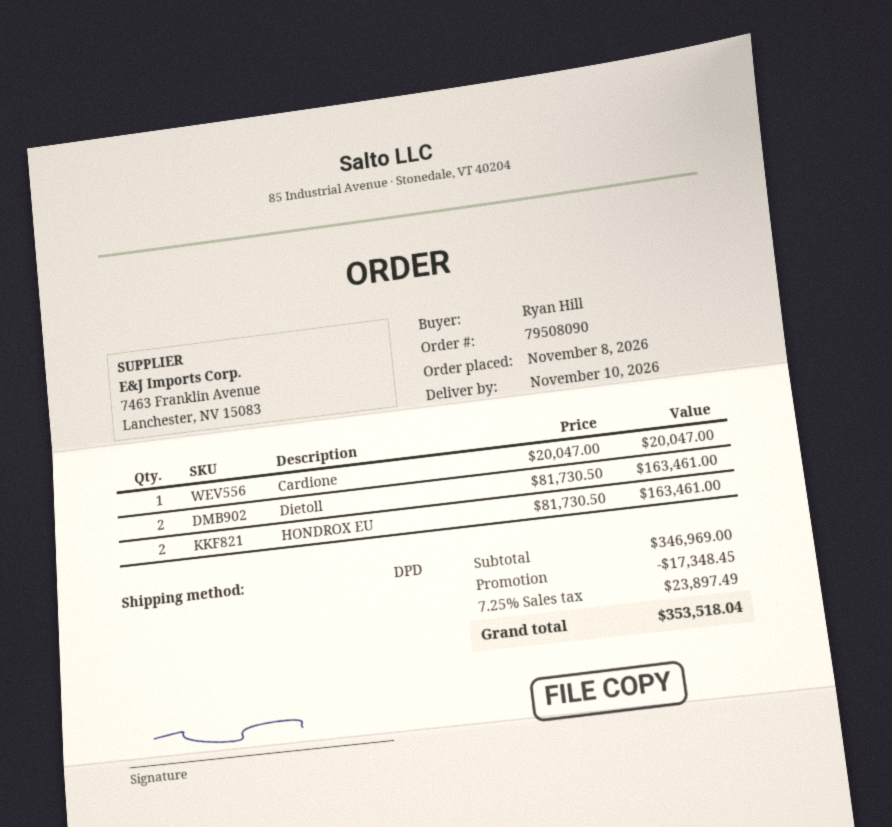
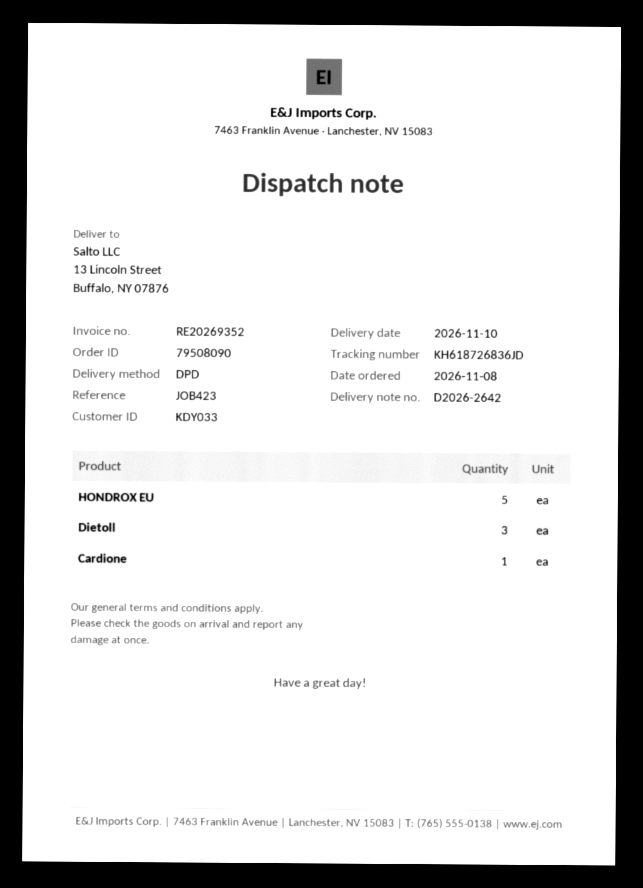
Dietoll: 2 -> 3
HONDROX EU: 2 -> 5

